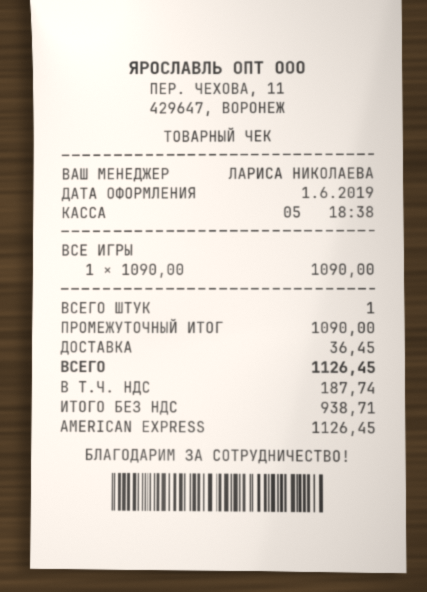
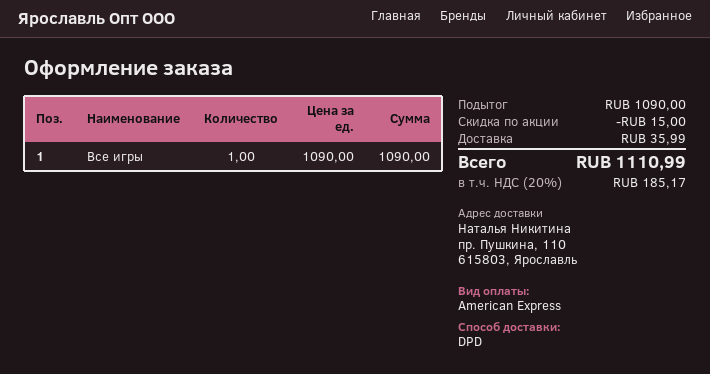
discount: none -> 15.00
shipping: 36.45 -> 35.99
tax: 187.74 -> 185.17
total: 1126.45 -> 1110.99

